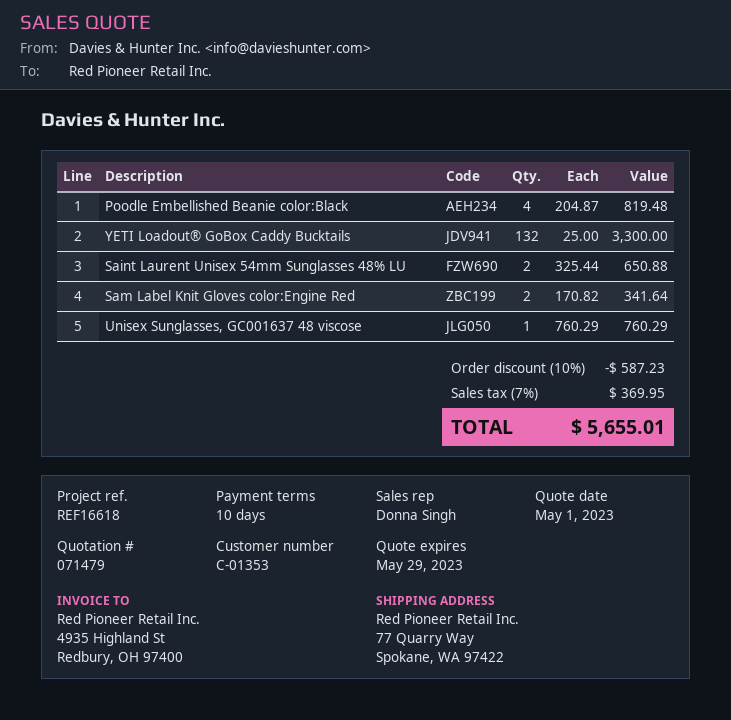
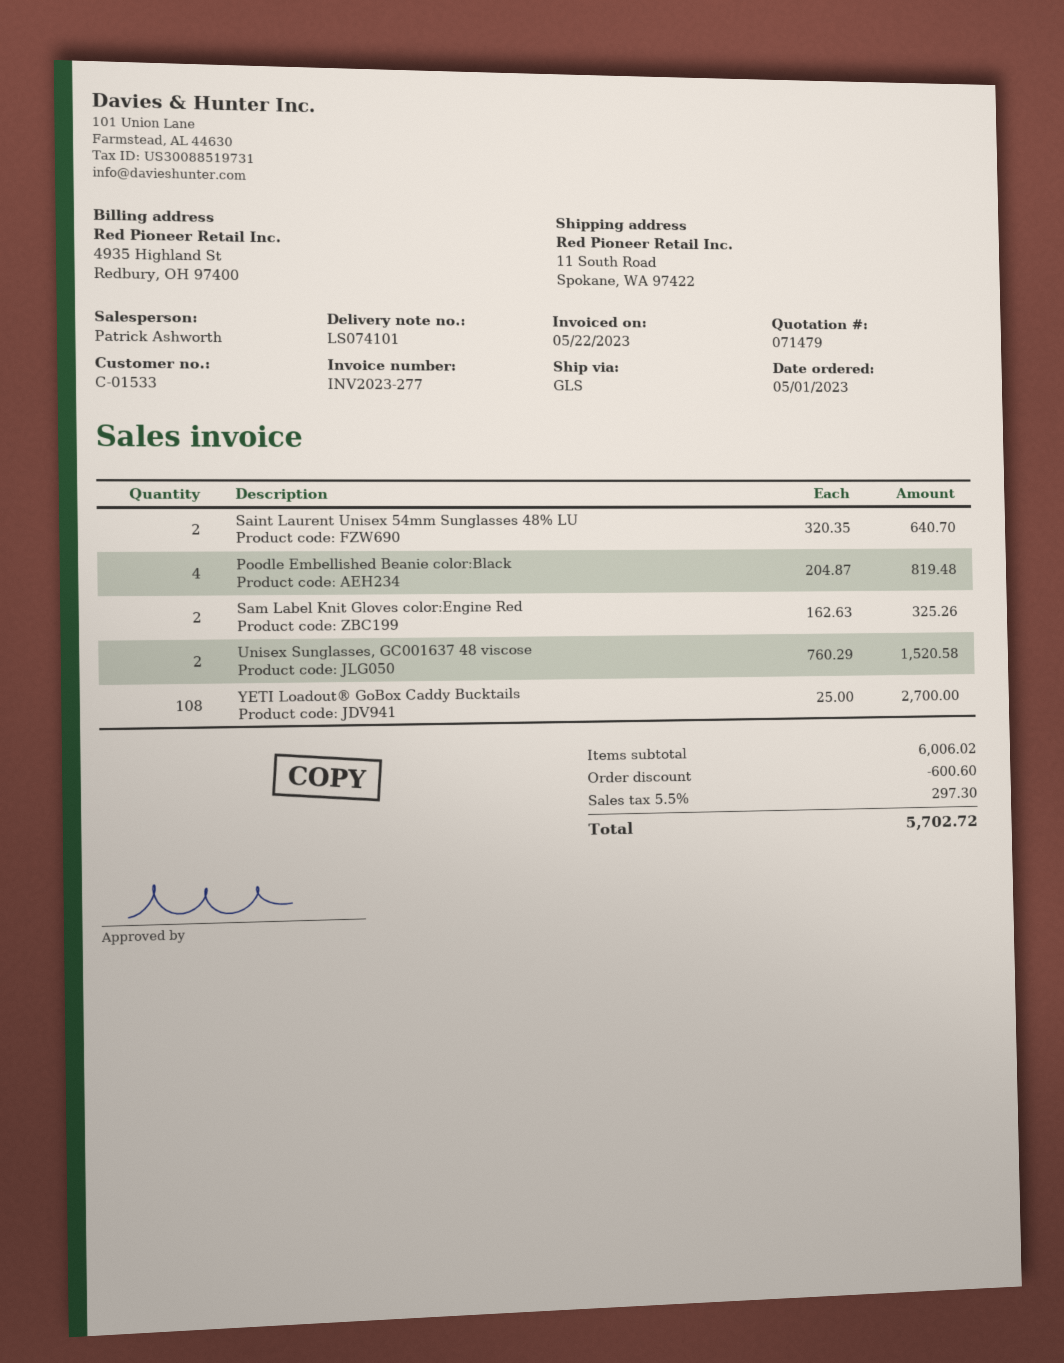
customer number: C-01353 -> C-01533
sales rep: Donna Singh -> Patrick Ashworth
ship to: 77 Quarry Way, Spokane, WA 97422 -> 11 South Road, Spokane, WA 97422
YETI Loadout® GoBox Caddy Bucktails: 132 x 25.00 = 3300.00 -> 108 x 25.00 = 2700.00
Saint Laurent Unisex 54mm Sunglasses 48% LU: 2 x 325.44 = 650.88 -> 2 x 320.35 = 640.70
Sam Label Knit Gloves color:Engine Red: 2 x 170.82 = 341.64 -> 2 x 162.63 = 325.26
Unisex Sunglasses, GC001637 48 viscose: 1 x 760.29 = 760.29 -> 2 x 760.29 = 1520.58
discount: 587.23 -> 600.60
tax: 7% = 369.95 -> 5.5% = 297.30
total: 5655.01 -> 5702.72

